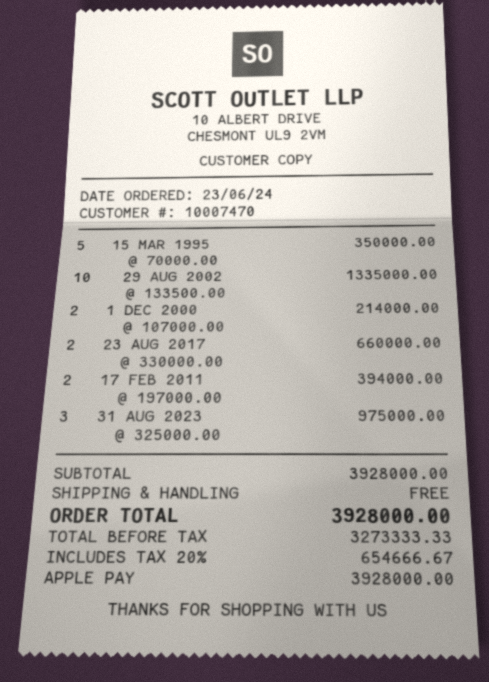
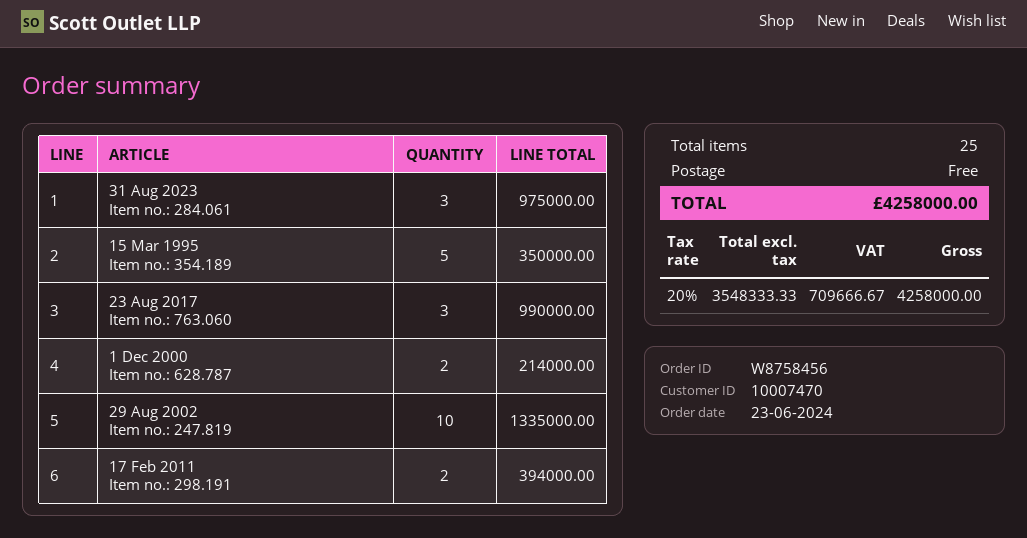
23 AUG 2017: 2 for 660000.00 -> 3 for 990000.00
net: 3273333.33 -> 3548333.33
tax: 20% = 654666.67 -> 20% = 709666.67
total: 3928000.00 -> 4258000.00

